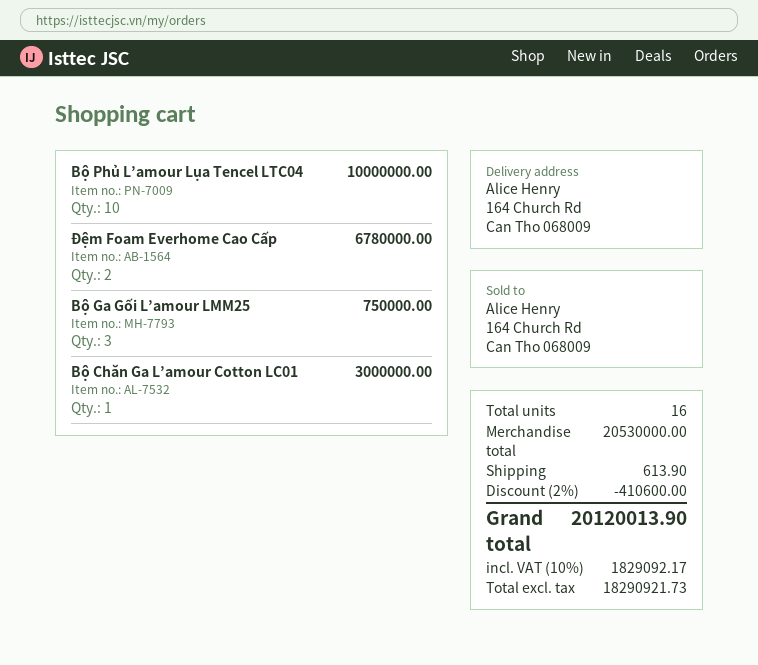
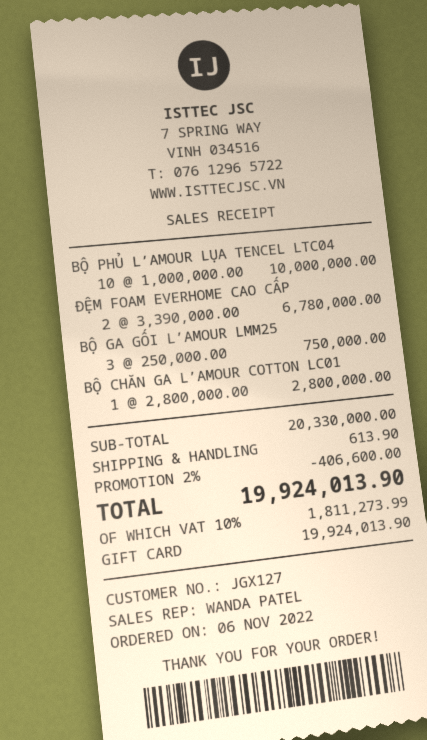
Bộ Chăn Ga L’amour Cotton LC01: 1 for 3000000.00 -> 1 for 2800000.00
subtotal: 20530000.00 -> 20330000.00
discount: 2% = 410600.00 -> 2% = 406600.00
tax: 10% = 1829092.17 -> 10% = 1811273.99
total: 20120013.90 -> 19924013.90

